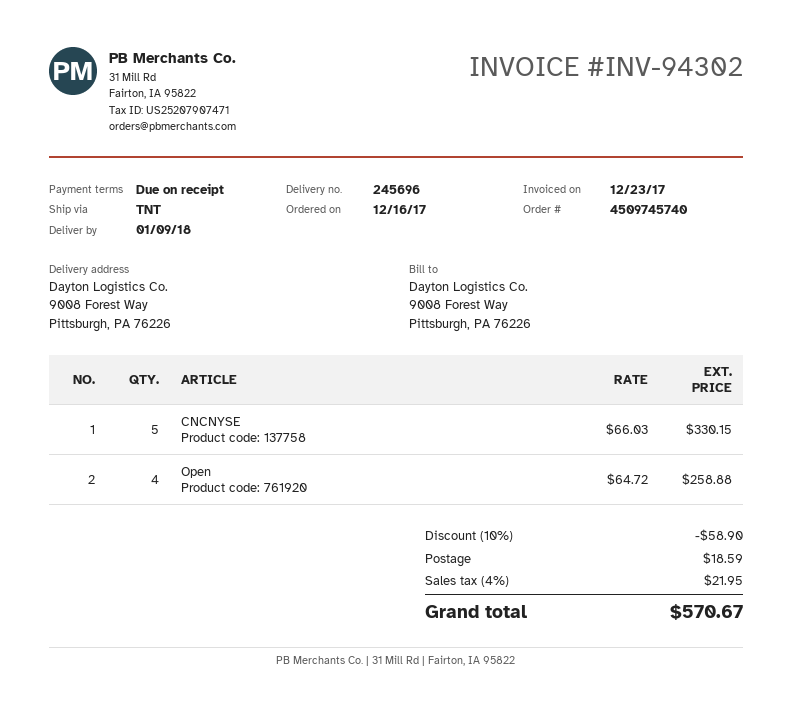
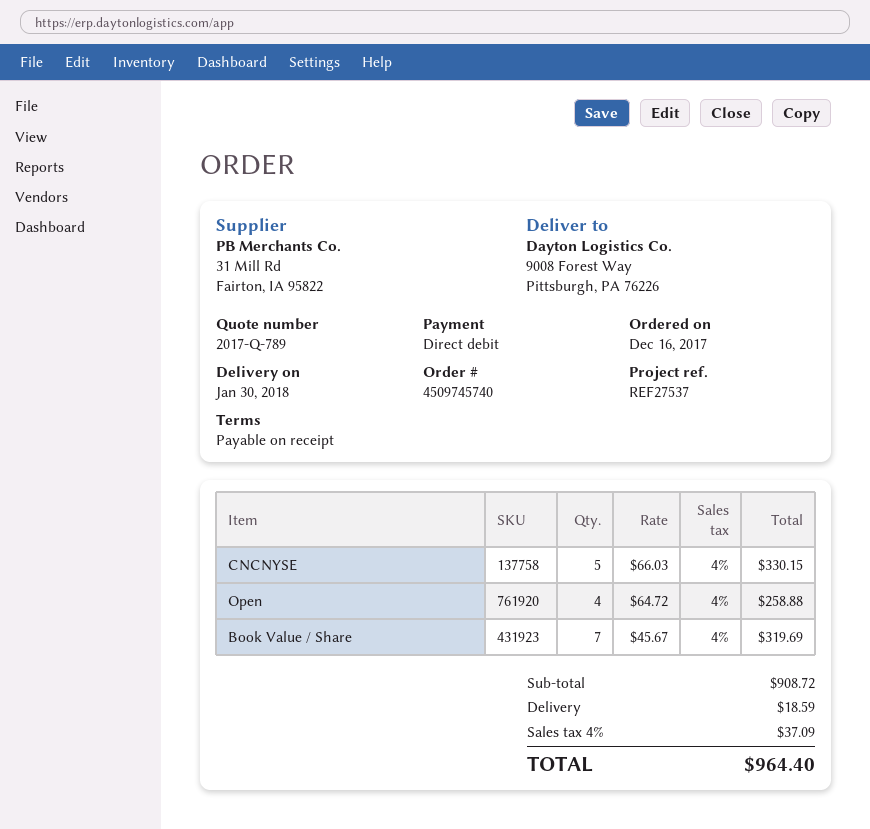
delivery date: 2018-01-09 -> 2018-01-30
Book Value / Share: none -> 7 x 45.67 = 319.69
discount: 10% = 58.90 -> none
tax: 4% = 21.95 -> 4% = 37.09
total: 570.67 -> 964.40

